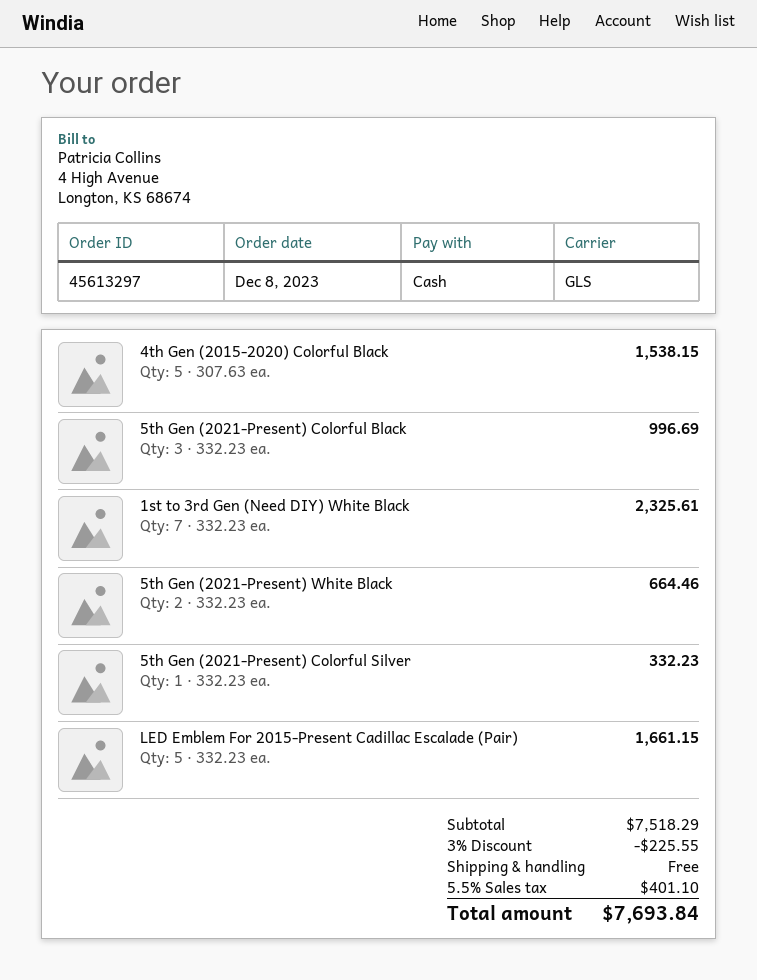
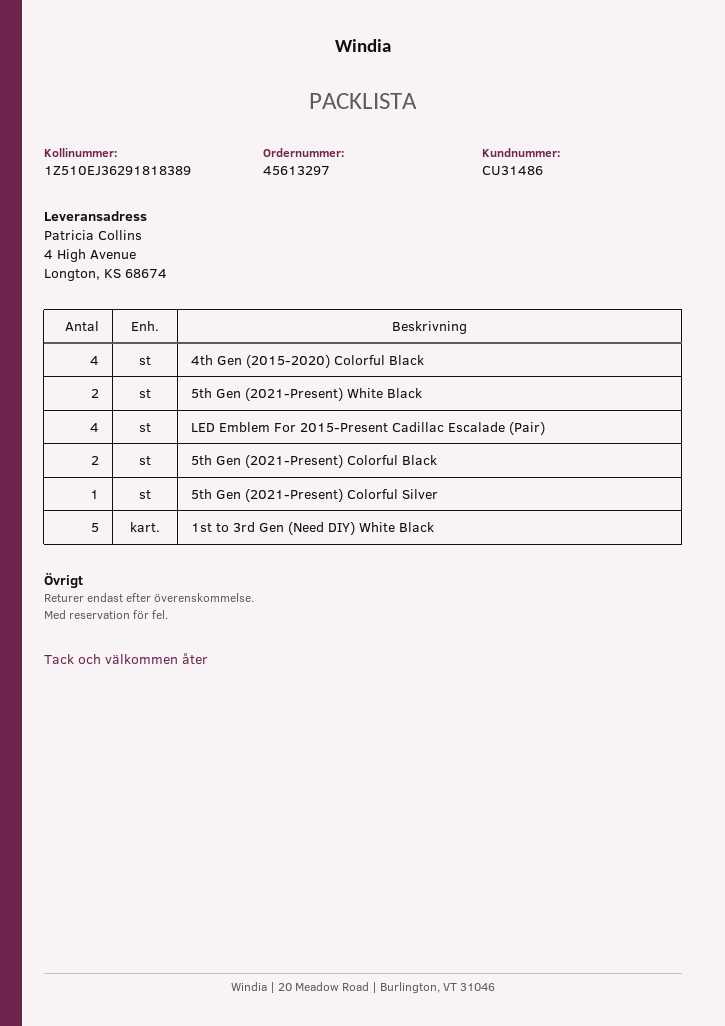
4th Gen (2015-2020) Colorful Black: 5 -> 4
5th Gen (2021-Present) Colorful Black: 3 -> 2
1st to 3rd Gen (Need DIY) White Black: 7 -> 5
LED Emblem For 2015-Present Cadillac Escalade (Pair): 5 -> 4

